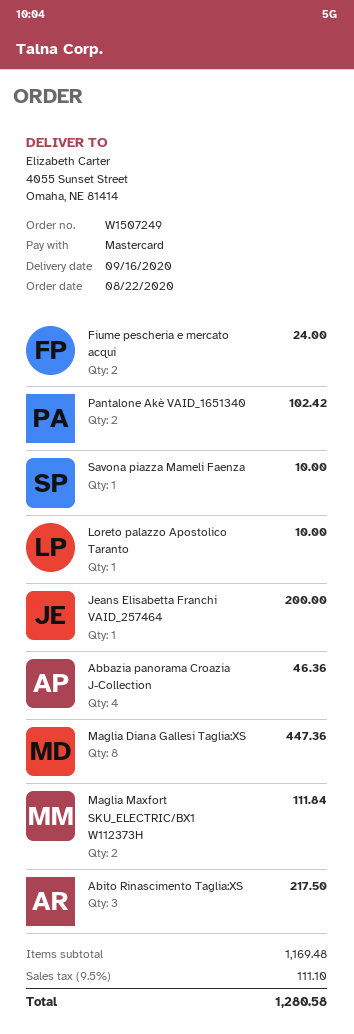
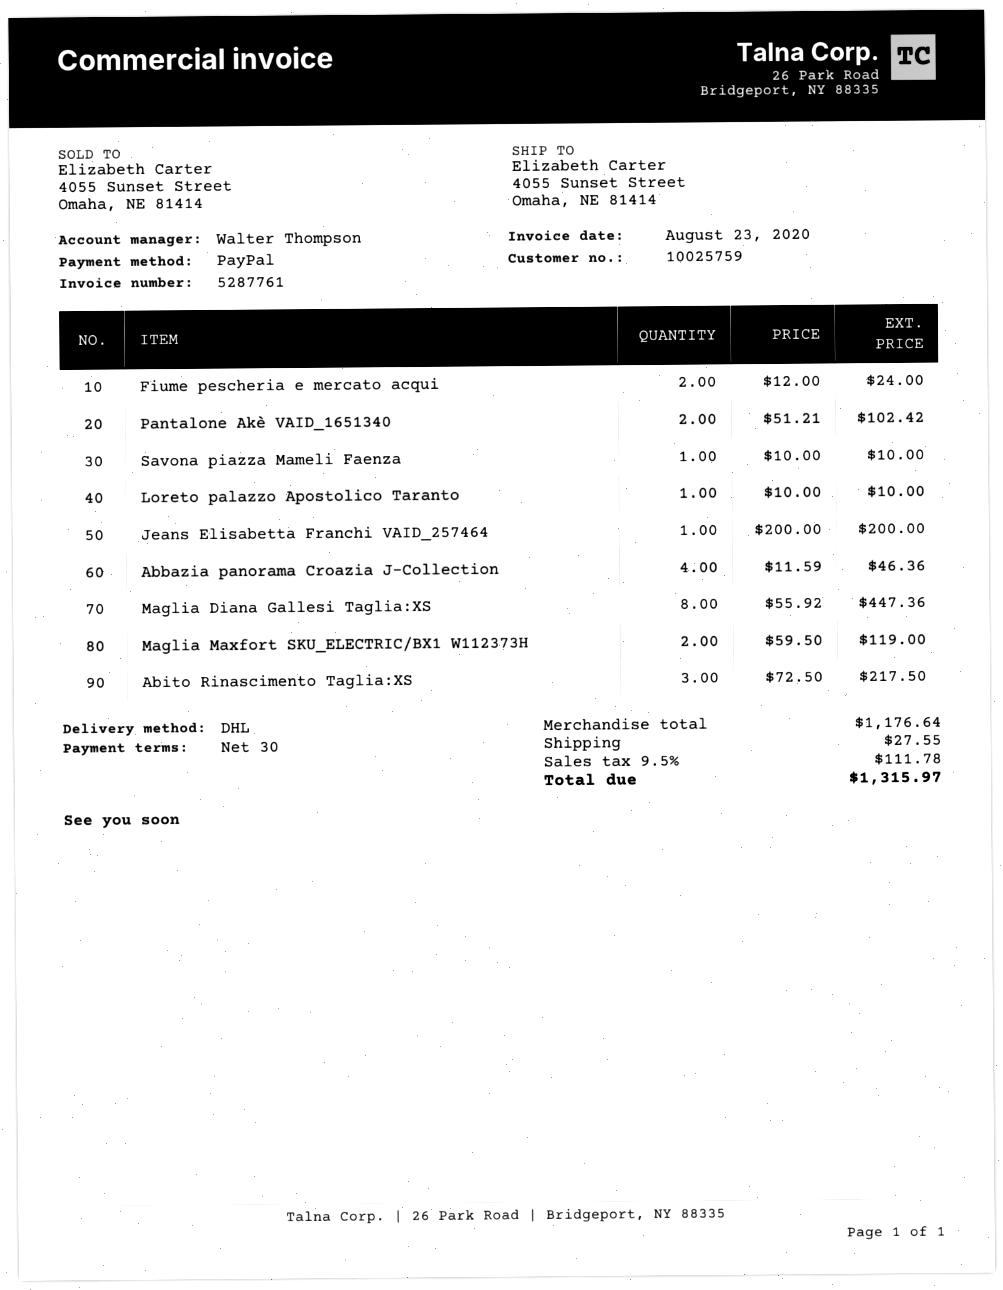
payment method: Mastercard -> PayPal
Maglia Maxfort SKU_ELECTRIC/BX1 W112373H: 2 for 111.84 -> 2 for 119.00
subtotal: 1169.48 -> 1176.64
shipping: none -> 27.55
tax: 9.5% = 111.10 -> 9.5% = 111.78
total: 1280.58 -> 1315.97

